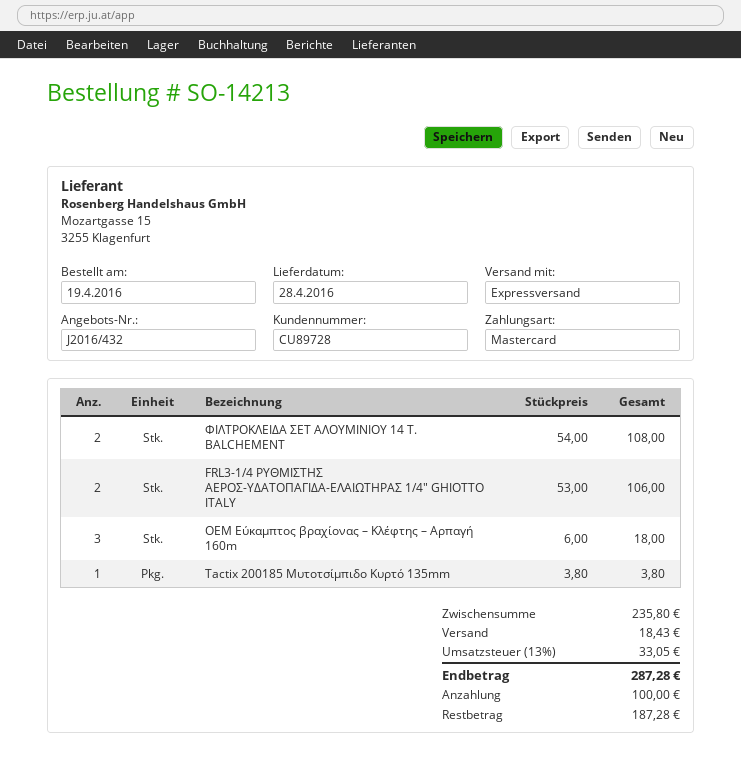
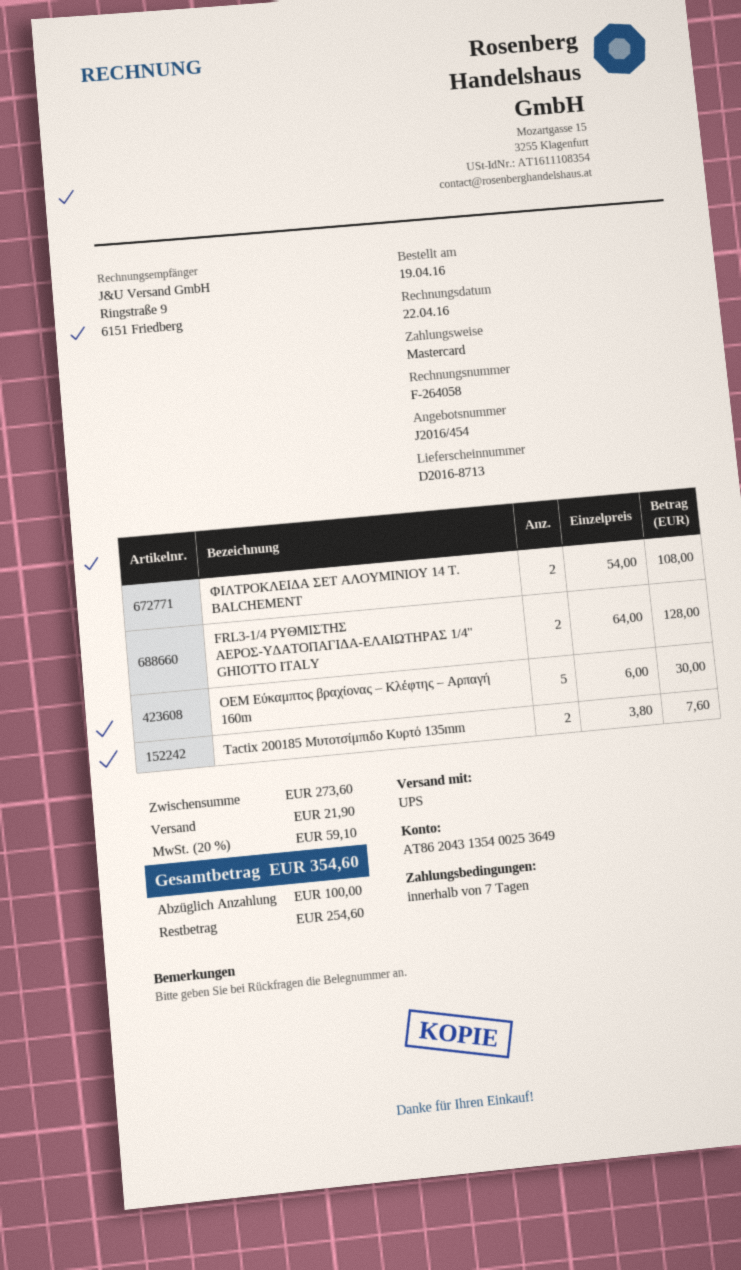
quote number: J2016/432 -> J2016/454
shipping method: express -> UPS
FRL3-1/4 ΡΥΘΜΙΣΤΗΣ ΑΕΡΟΣ-ΥΔΑΤΟΠΑΓΙΔΑ-ΕΛΑΙΩΤΗΡΑΣ 1/4" GHIOTTO ITALY: 2 x 53.00 = 106.00 -> 2 x 64.00 = 128.00
OEM Εύκαμπτος βραχίονας – Κλέφτης – Αρπαγή 160m: 3 x 6.00 = 18.00 -> 5 x 6.00 = 30.00
Tactix 200185 Μυτοτσίμπιδο Κυρτό 135mm: 1 x 3.80 = 3.80 -> 2 x 3.80 = 7.60
subtotal: 235.80 -> 273.60
shipping: 18.43 -> 21.90
tax: 13% = 33.05 -> 20% = 59.10
total: 287.28 -> 354.60
balance: 187.28 -> 254.60

